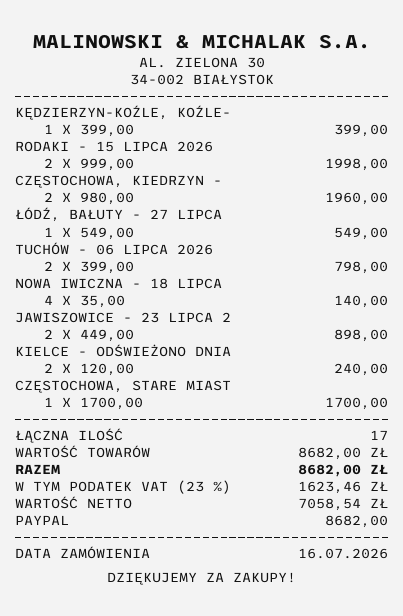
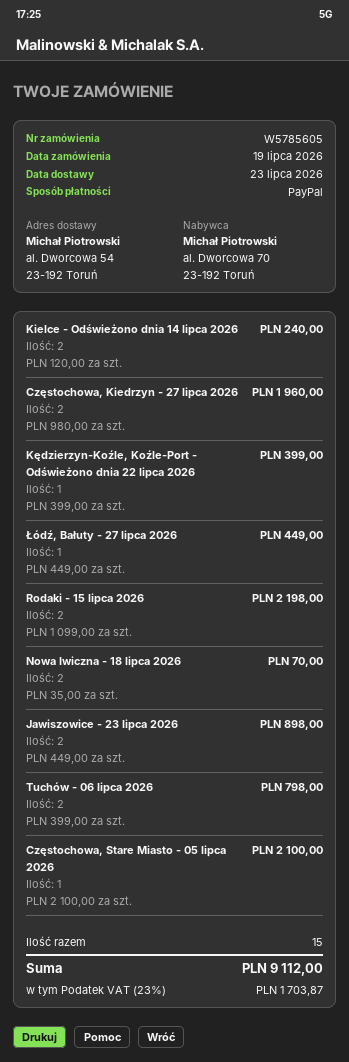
order date: 2026-07-16 -> 2026-07-19
RODAKI - 15 LIPCA 2026: 2 x 999.00 = 1998.00 -> 2 x 1099.00 = 2198.00
ŁÓDŹ, BAŁUTY - 27 LIPCA: 1 x 549.00 = 549.00 -> 1 x 449.00 = 449.00
NOWA IWICZNA - 18 LIPCA: 4 x 35.00 = 140.00 -> 2 x 35.00 = 70.00
CZĘSTOCHOWA, STARE MIAST: 1 x 1700.00 = 1700.00 -> 1 x 2100.00 = 2100.00
total quantity: 17 -> 15
tax: 23% = 1623.46 -> 23% = 1703.87
total: 8682.00 -> 9112.00

